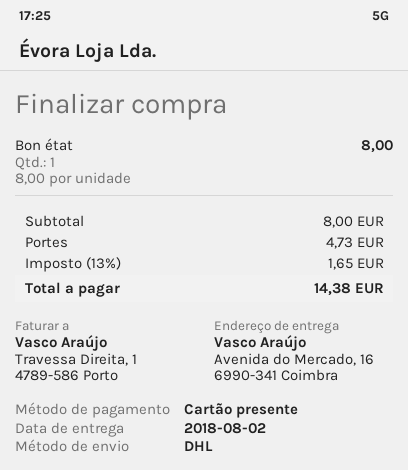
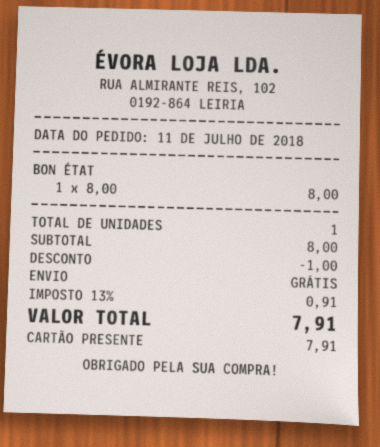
discount: none -> 1.00
shipping: 4.73 -> 0.00
tax: 13% = 1.65 -> 13% = 0.91
total: 14.38 -> 7.91

